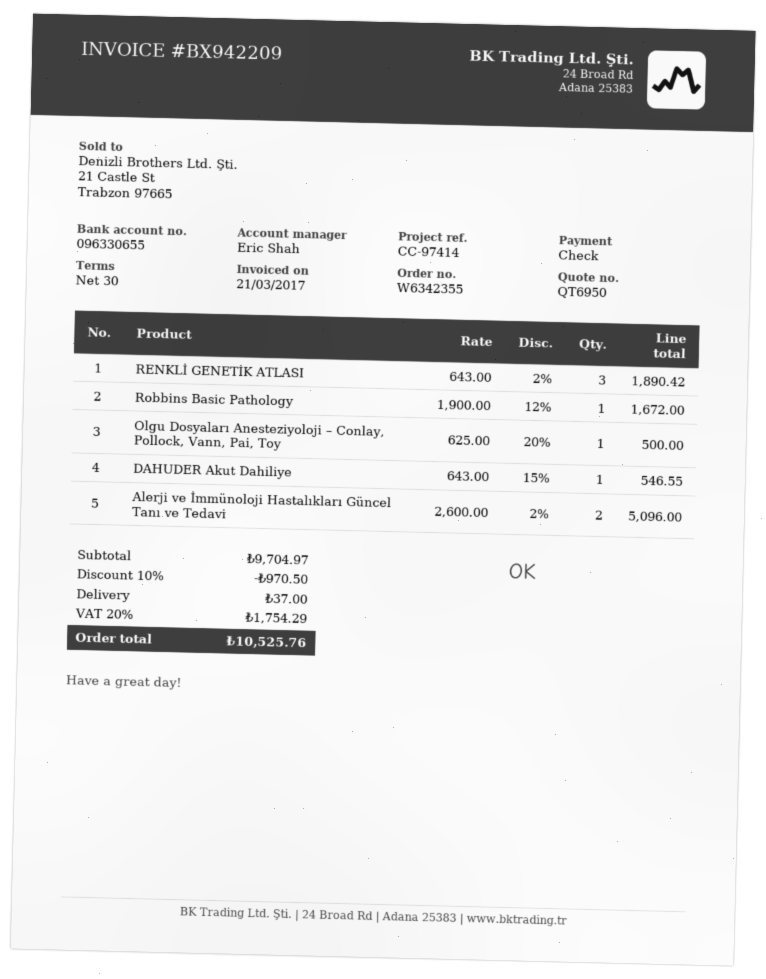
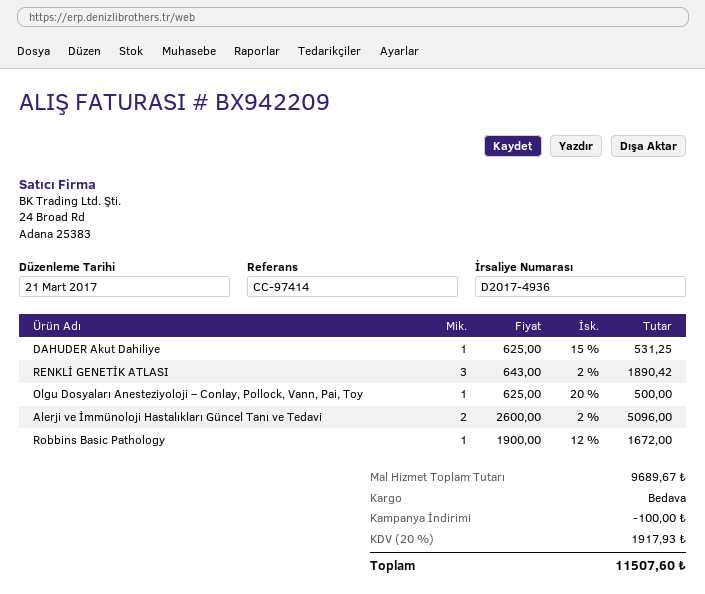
DAHUDER Akut Dahiliye: 1 x 643.00 - 15% = 546.55 -> 1 x 625.00 - 15% = 531.25
subtotal: 9704.97 -> 9689.67
discount: 970.50 -> 100.00
shipping: 37.00 -> 0.00
tax: 20% = 1754.29 -> 20% = 1917.93
total: 10525.76 -> 11507.60

